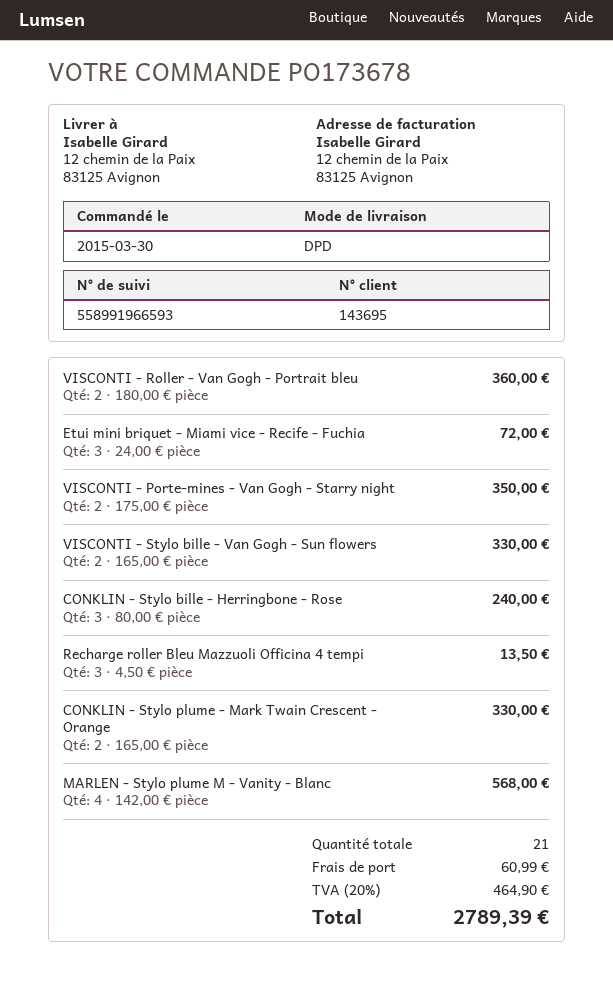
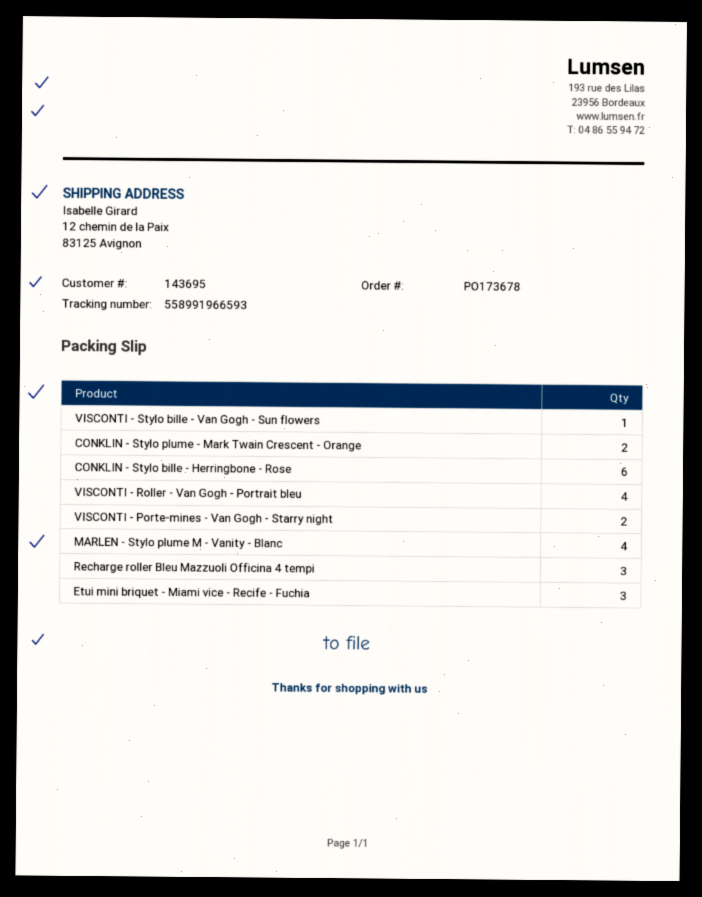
VISCONTI - Roller - Van Gogh - Portrait bleu: 2 -> 4
VISCONTI - Stylo bille - Van Gogh - Sun flowers: 2 -> 1
CONKLIN - Stylo bille - Herringbone - Rose: 3 -> 6

